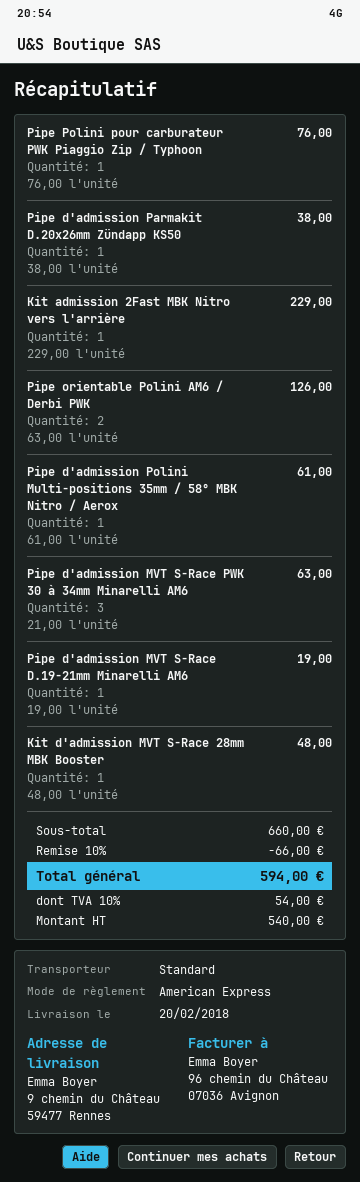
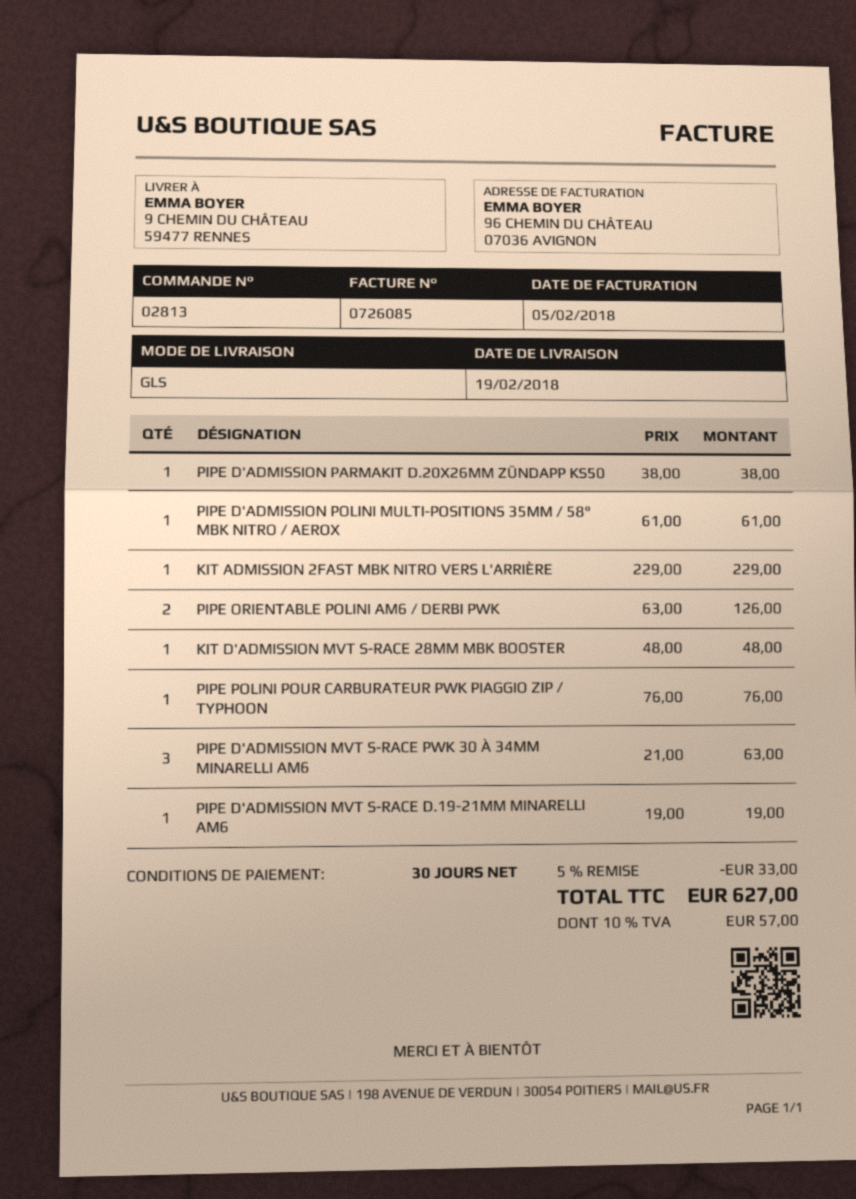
delivery date: 2018-02-20 -> 2018-02-19
shipping method: standard -> GLS
discount: 10% = 66.00 -> 5% = 33.00
tax: 10% = 54.00 -> 10% = 57.00
total: 594.00 -> 627.00

